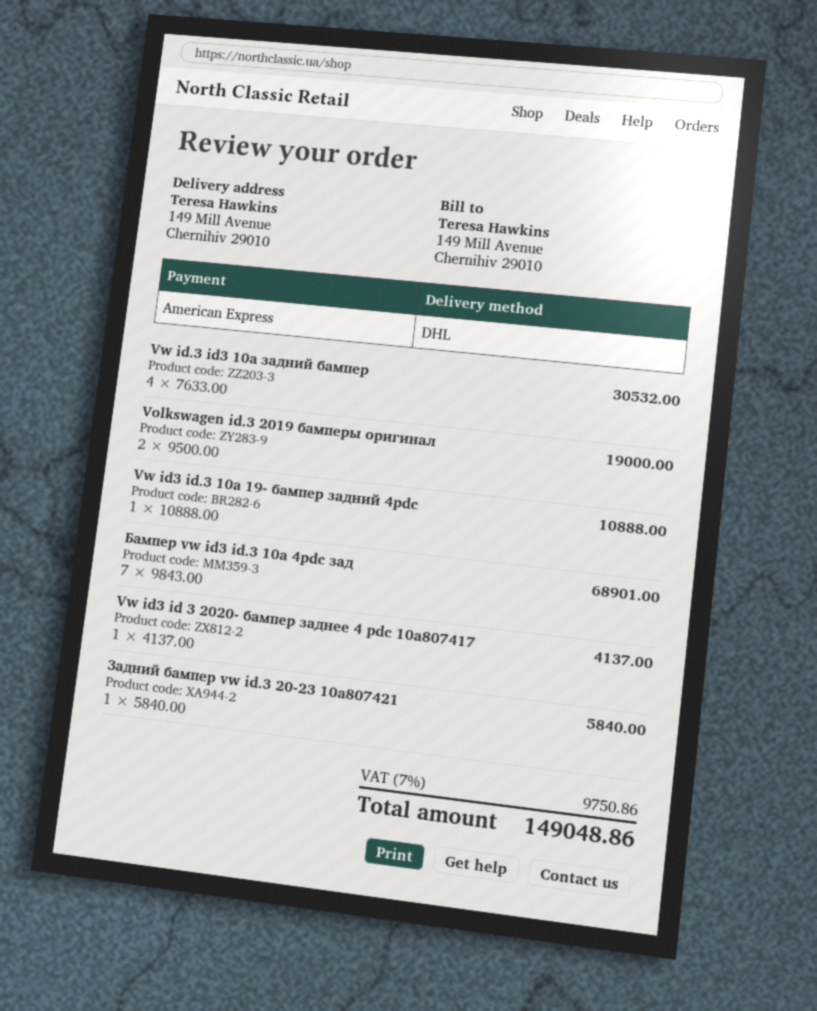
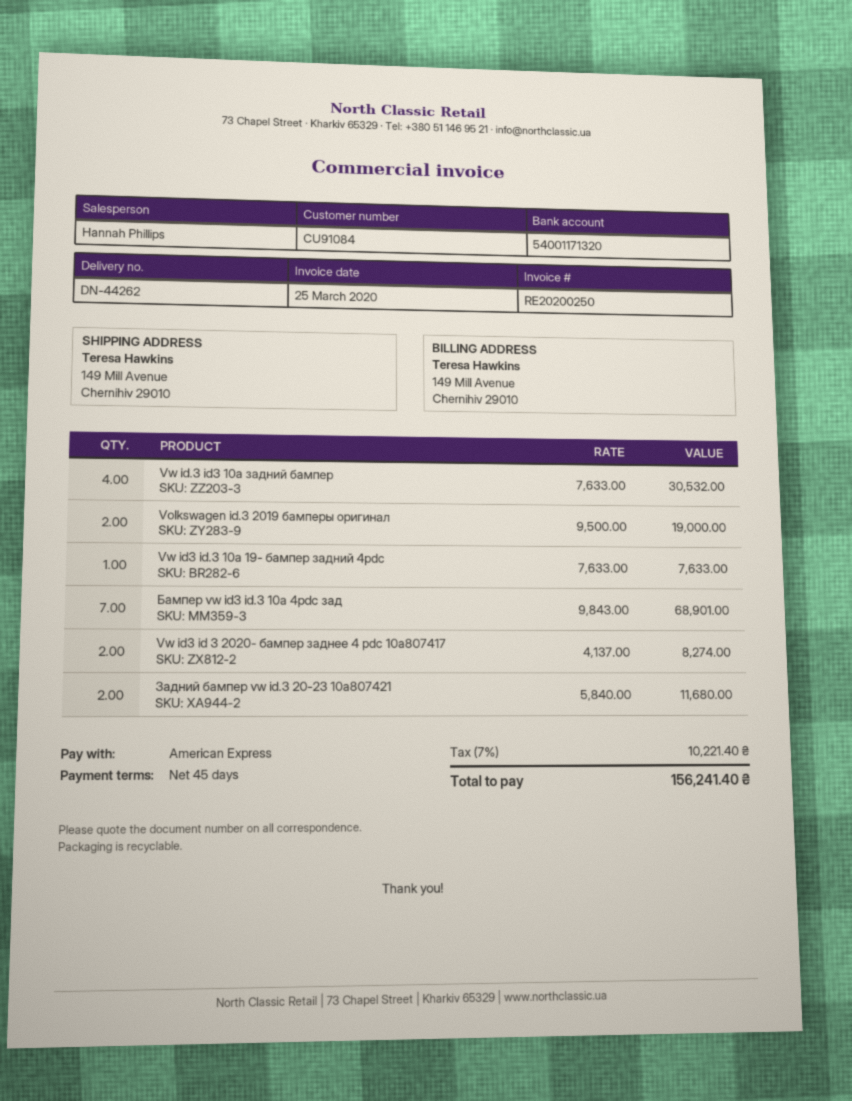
Vw id3 id.3 10a 19- бампер задний 4pdc: 1 x 10888.00 = 10888.00 -> 1 x 7633.00 = 7633.00
Vw id3 id 3 2020- бампер заднее 4 pdc 10a807417: 1 x 4137.00 = 4137.00 -> 2 x 4137.00 = 8274.00
Задний бампер vw id.3 20-23 10a807421: 1 x 5840.00 = 5840.00 -> 2 x 5840.00 = 11680.00
tax: 7% = 9750.86 -> 7% = 10221.40
total: 149048.86 -> 156241.40

